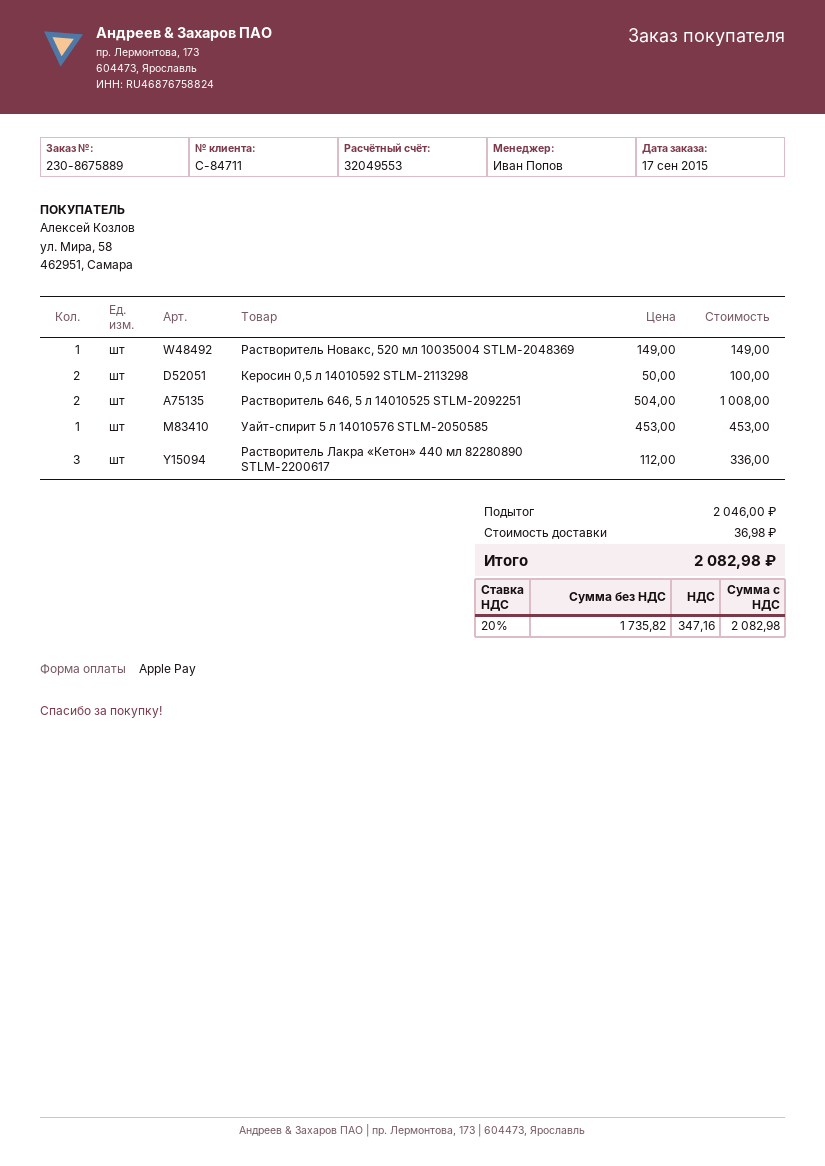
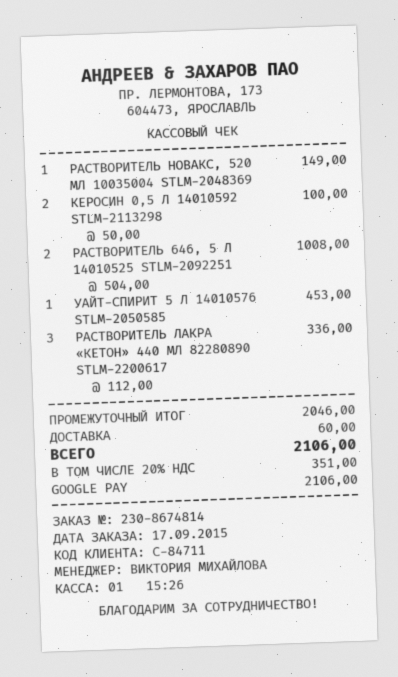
order number: 230-8675889 -> 230-8674814
sales rep: Иван Попов -> ВИКТОРИЯ МИХАЙЛОВА
payment method: Apple Pay -> Google Pay
shipping: 36.98 -> 60.00
tax: 20% = 347.16 -> 20% = 351.00
total: 2082.98 -> 2106.00

